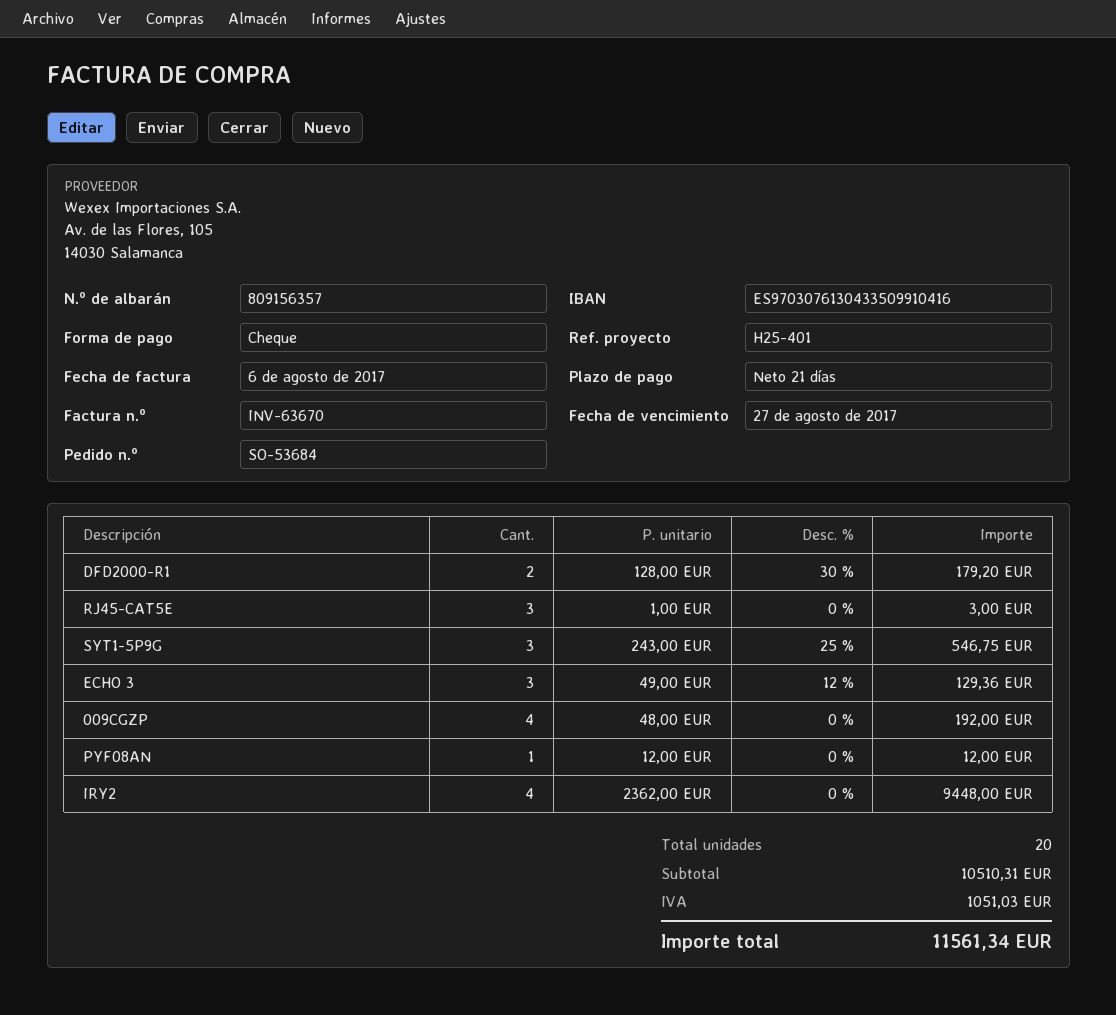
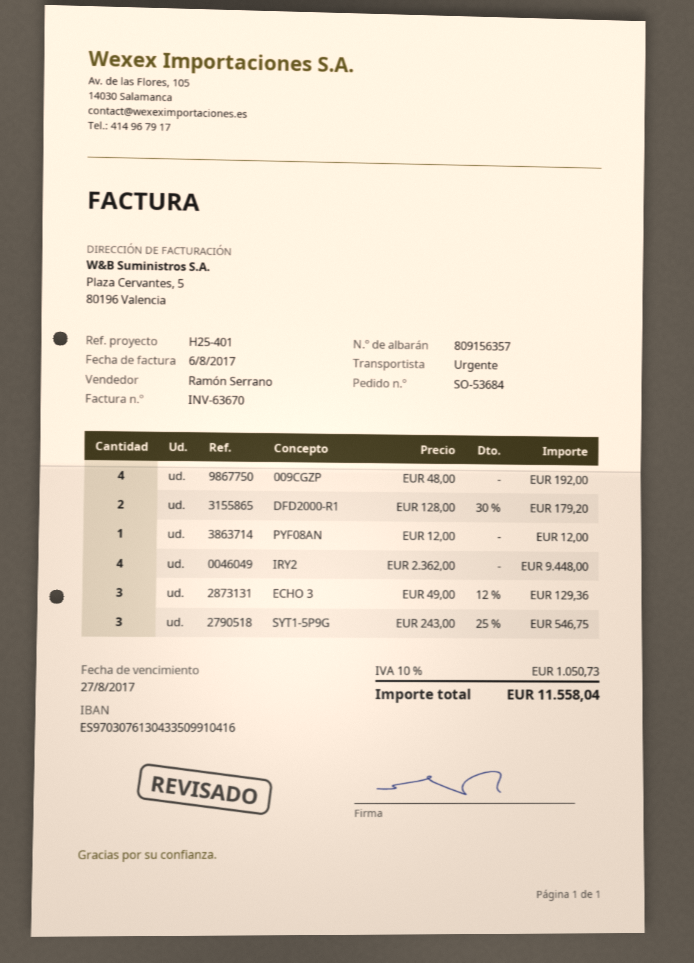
RJ45-CAT5E: 3 x 1.00 = 3.00 -> none
tax: 1051.03 -> 1050.73
total: 11561.34 -> 11558.04

